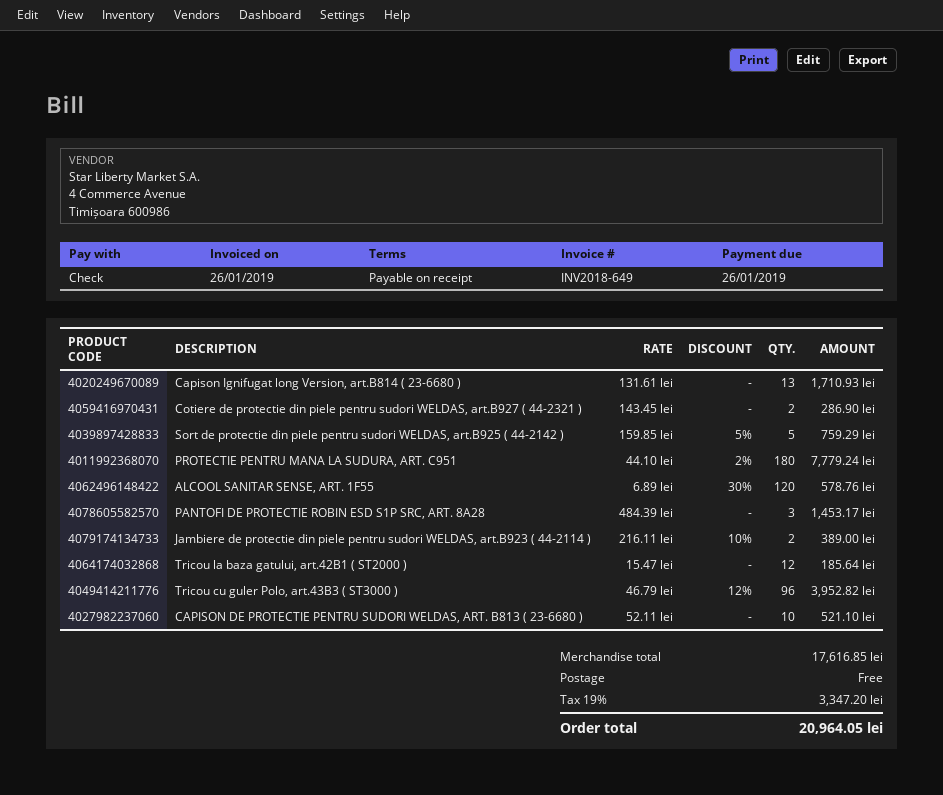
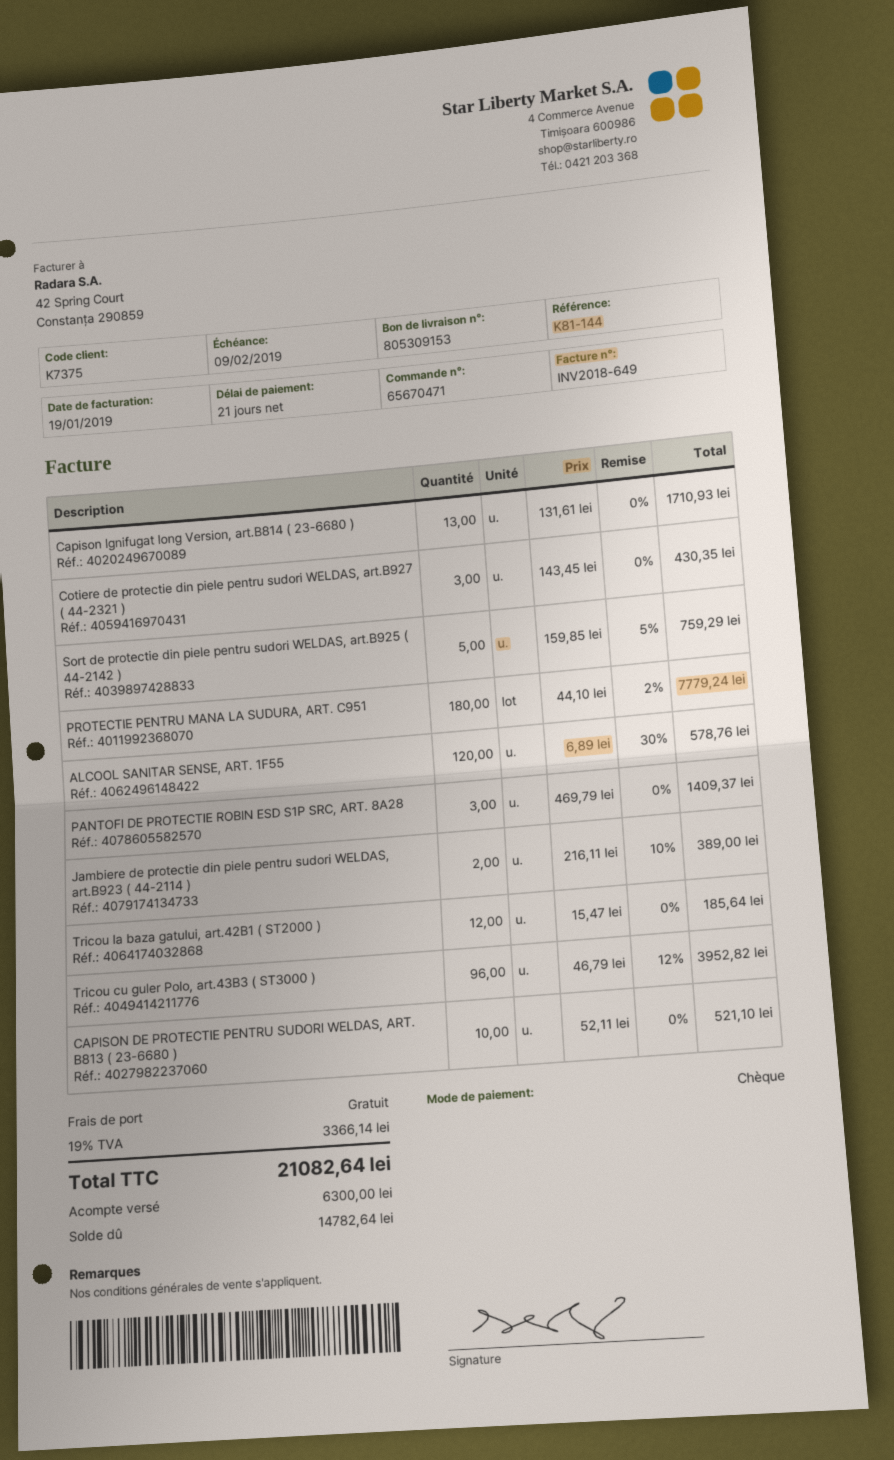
invoice date: 2019-01-26 -> 2019-01-19
payment terms: on receipt -> 21 days
due date: 2019-01-26 -> 2019-02-09
Cotiere de protectie din piele pentru sudori WELDAS, art.B927 ( 44-2321 ): 2 x 143.45 = 286.90 -> 3 x 143.45 = 430.35
PANTOFI DE PROTECTIE ROBIN ESD S1P SRC, ART. 8A28: 3 x 484.39 = 1453.17 -> 3 x 469.79 = 1409.37
tax: 19% = 3347.20 -> 19% = 3366.14
total: 20964.05 -> 21082.64

